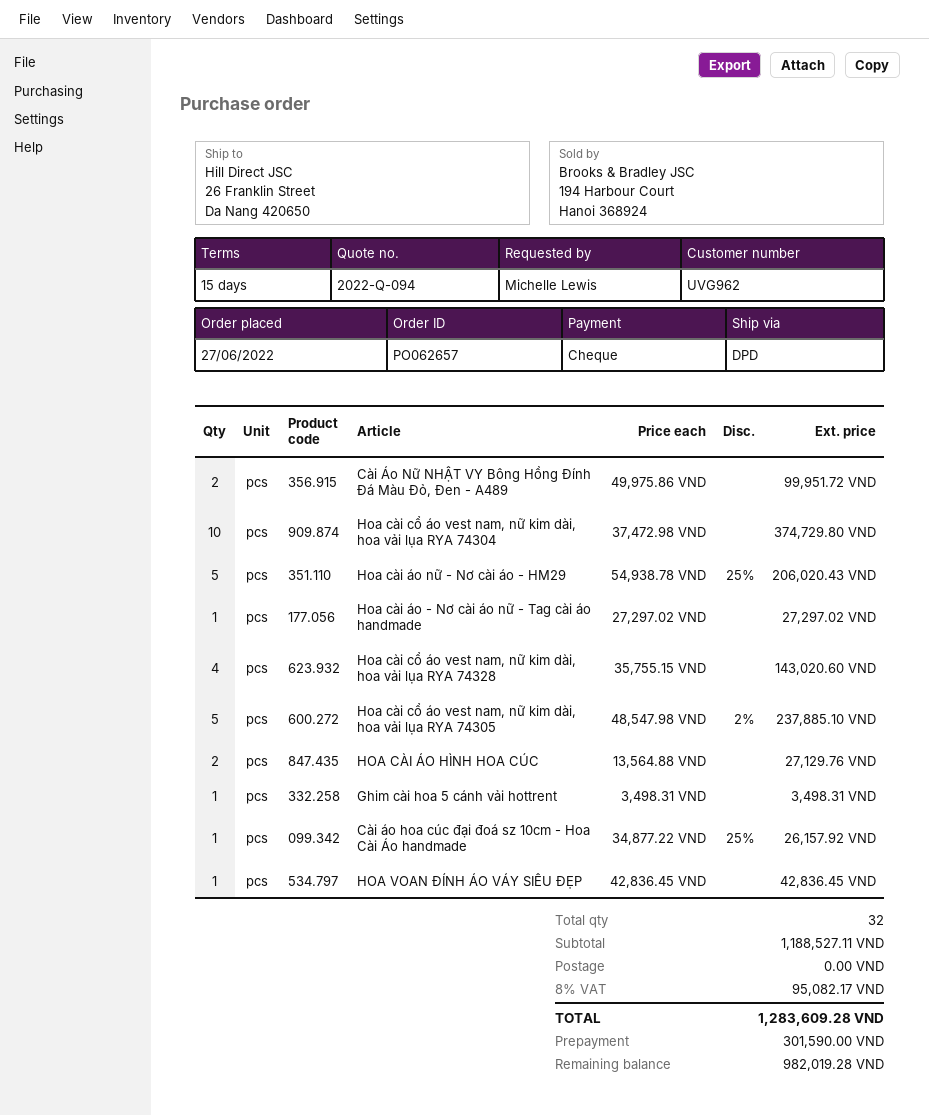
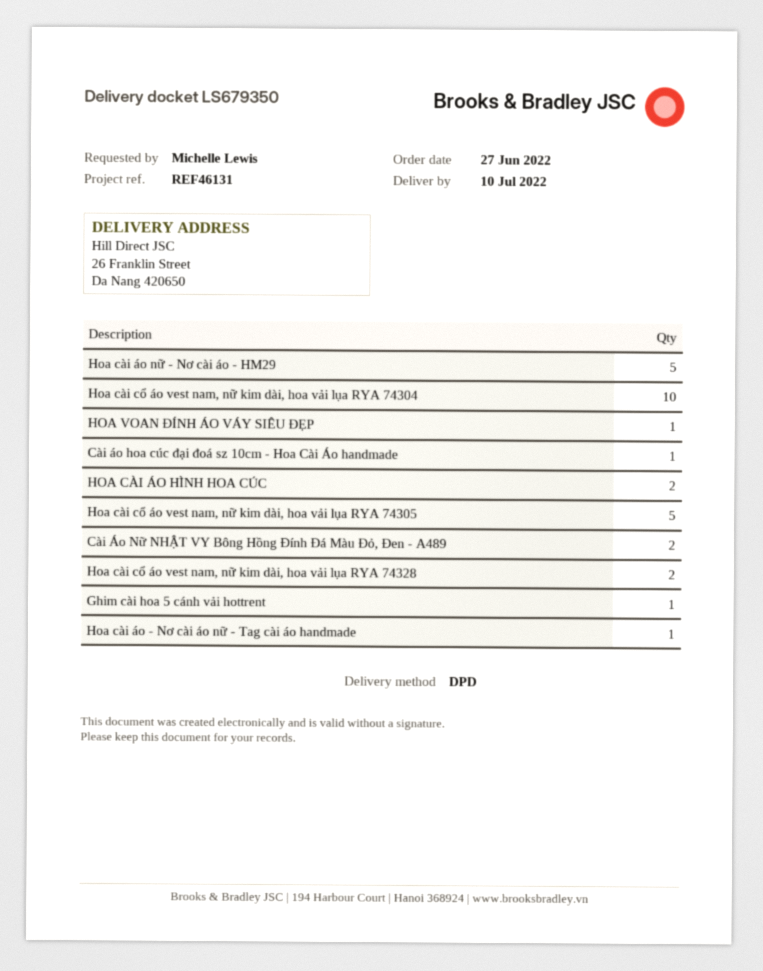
Hoa cài cổ áo vest nam, nữ kim dài, hoa vải lụa RYA 74328: 4 -> 2

